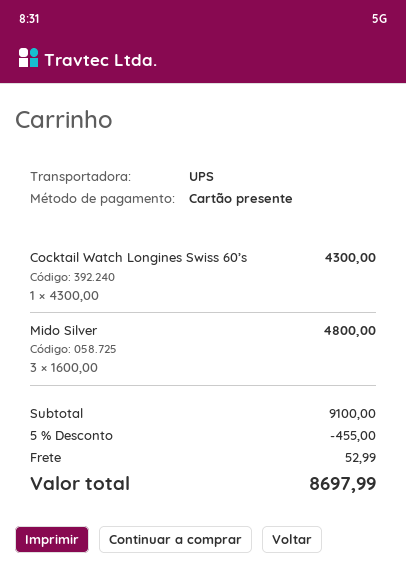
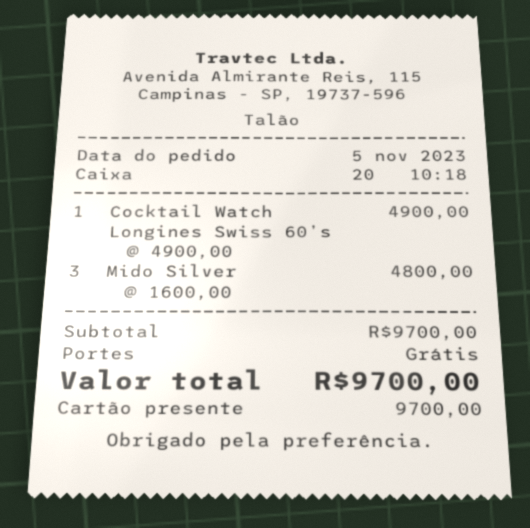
Cocktail Watch Longines Swiss 60’s: 1 x 4300.00 = 4300.00 -> 1 x 4900.00 = 4900.00
subtotal: 9100.00 -> 9700.00
discount: 5% = 455.00 -> none
shipping: 52.99 -> 0.00
total: 8697.99 -> 9700.00

